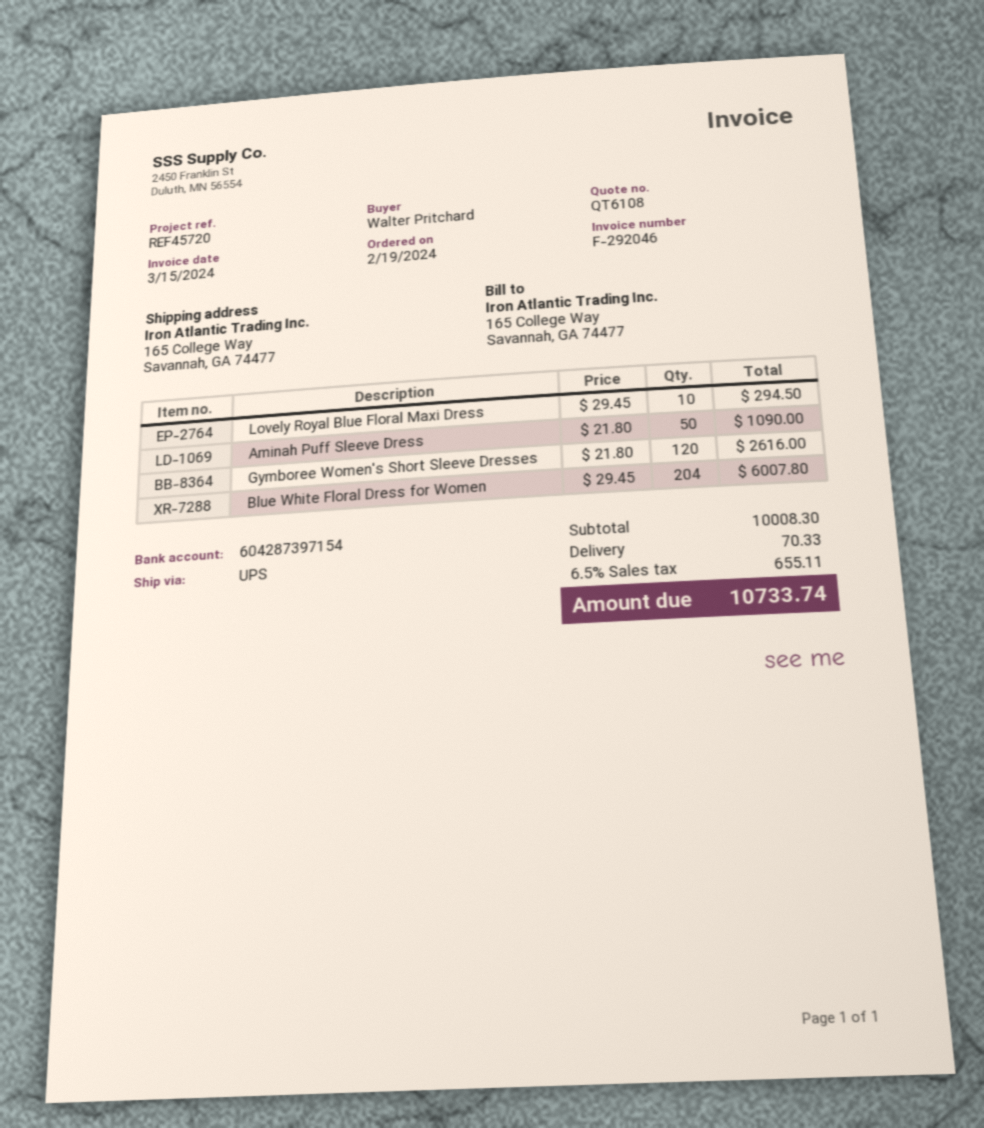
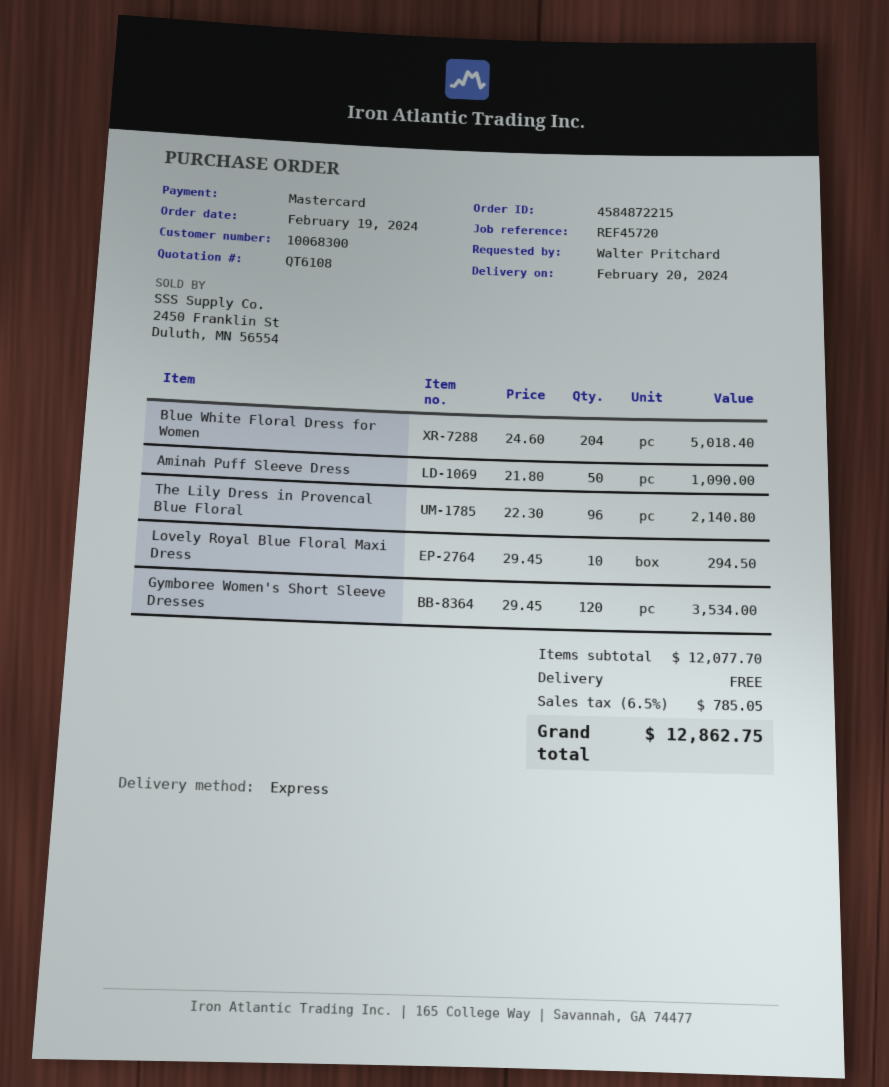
shipping method: UPS -> express
Gymboree Women's Short Sleeve Dresses: 120 x 21.80 = 2616.00 -> 120 x 29.45 = 3534.00
Blue White Floral Dress for Women: 204 x 29.45 = 6007.80 -> 204 x 24.60 = 5018.40
The Lily Dress in Provencal Blue Floral: none -> 96 x 22.30 = 2140.80
subtotal: 10008.30 -> 12077.70
shipping: 70.33 -> 0.00
tax: 6.5% = 655.11 -> 6.5% = 785.05
total: 10733.74 -> 12862.75

